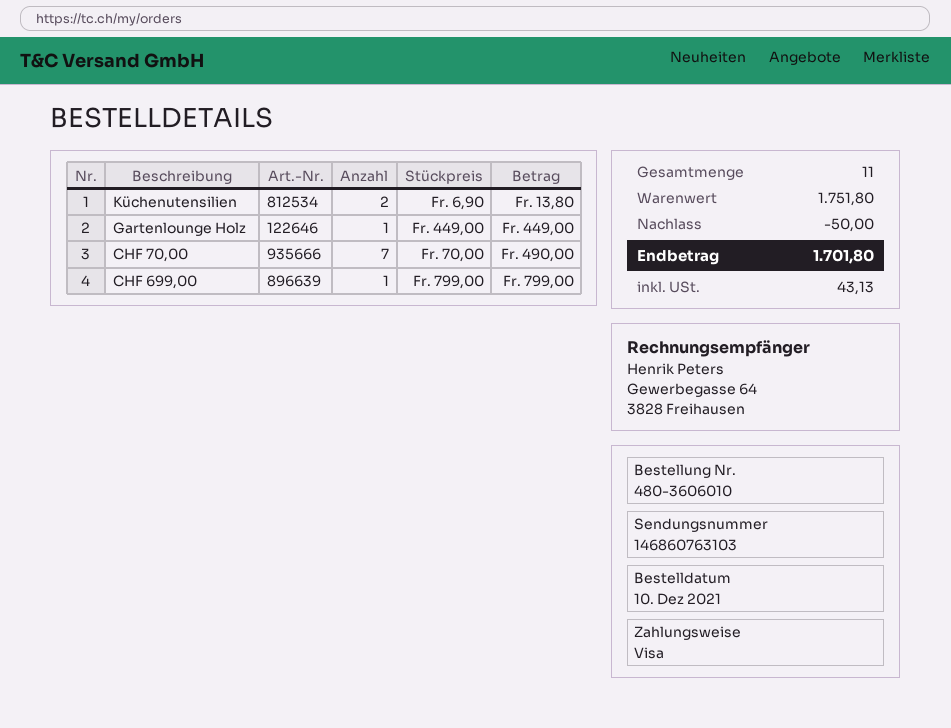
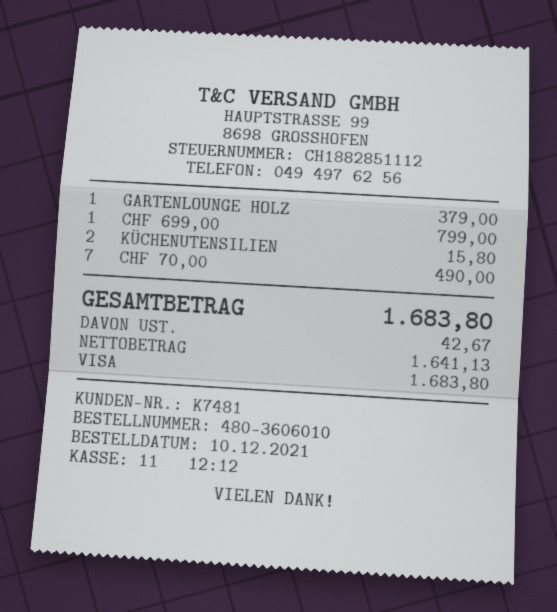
Küchenutensilien: 2 for 13.80 -> 2 for 15.80
Gartenlounge Holz: 1 for 449.00 -> 1 for 379.00
discount: 50.00 -> none
tax: 43.13 -> 42.67
total: 1701.80 -> 1683.80

